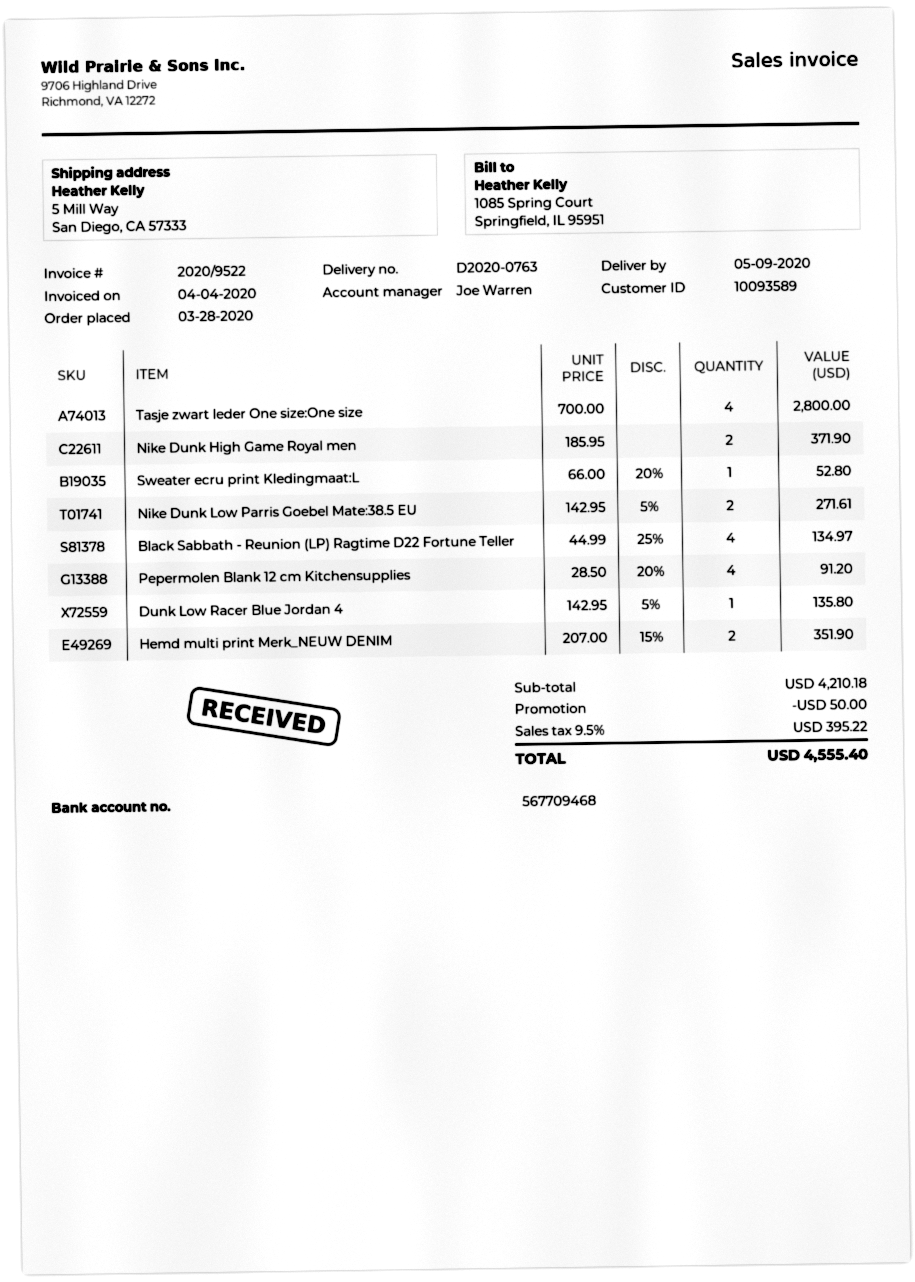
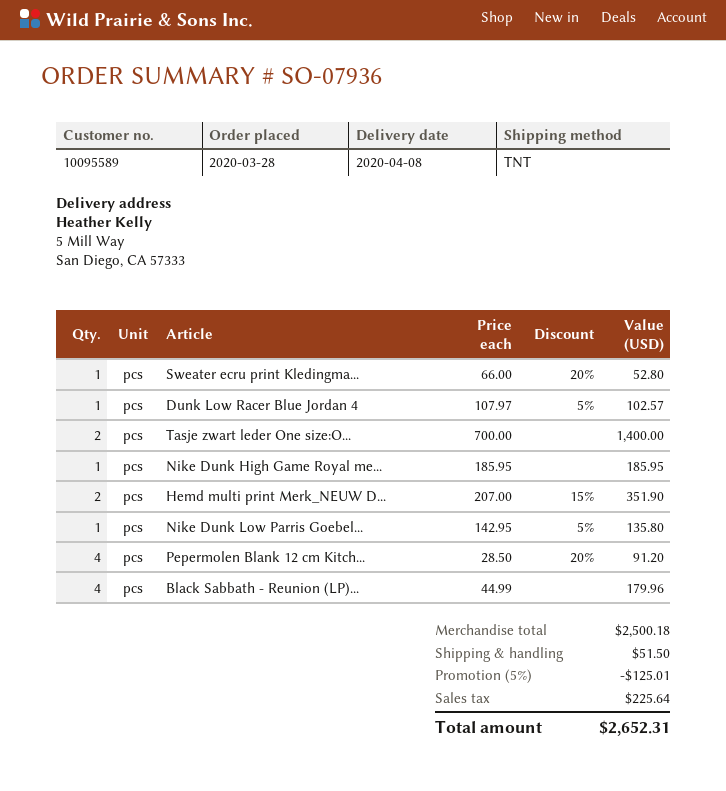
delivery date: 2020-05-09 -> 2020-04-08
customer number: 10093589 -> 10095589
Tasje zwart leder One size:One size: 4 x 700.00 = 2800.00 -> 2 x 700.00 = 1400.00
Nike Dunk High Game Royal men: 2 x 185.95 = 371.90 -> 1 x 185.95 = 185.95
Nike Dunk Low Parris Goebel Mate:38.5 EU: 2 x 142.95 - 5% = 271.61 -> 1 x 142.95 - 5% = 135.80
Black Sabbath - Reunion (LP) Ragtime D22 Fortune Teller: 4 x 44.99 - 25% = 134.97 -> 4 x 44.99 = 179.96
Dunk Low Racer Blue Jordan 4: 1 x 142.95 - 5% = 135.80 -> 1 x 107.97 - 5% = 102.57
subtotal: 4210.18 -> 2500.18
discount: 50.00 -> 125.01
shipping: none -> 51.50
tax: 395.22 -> 225.64
total: 4555.40 -> 2652.31

